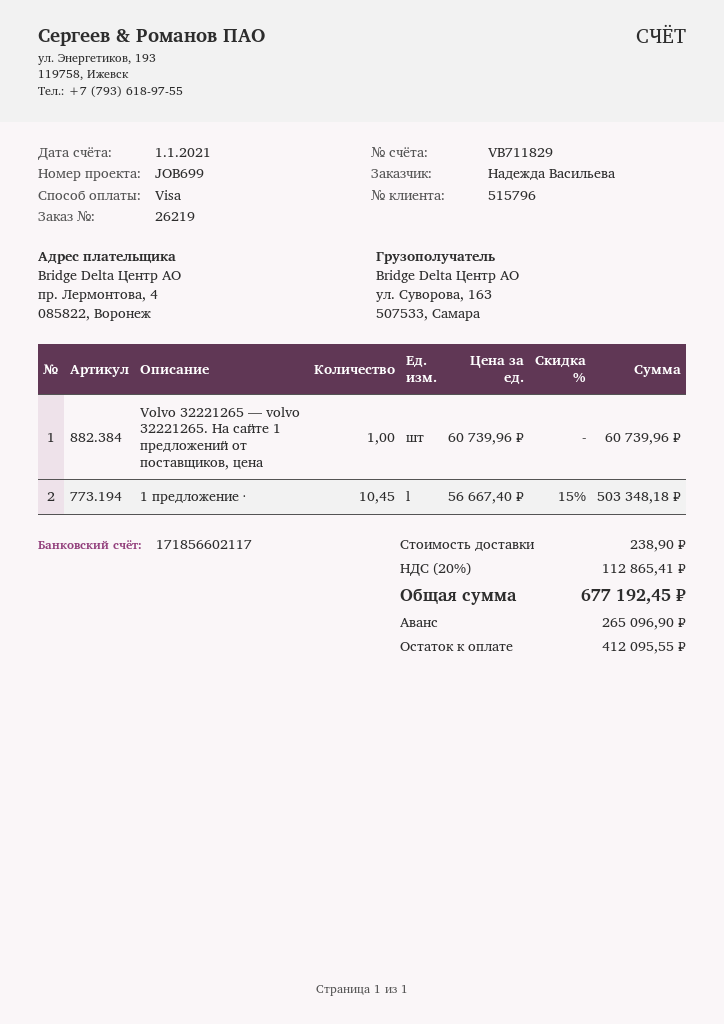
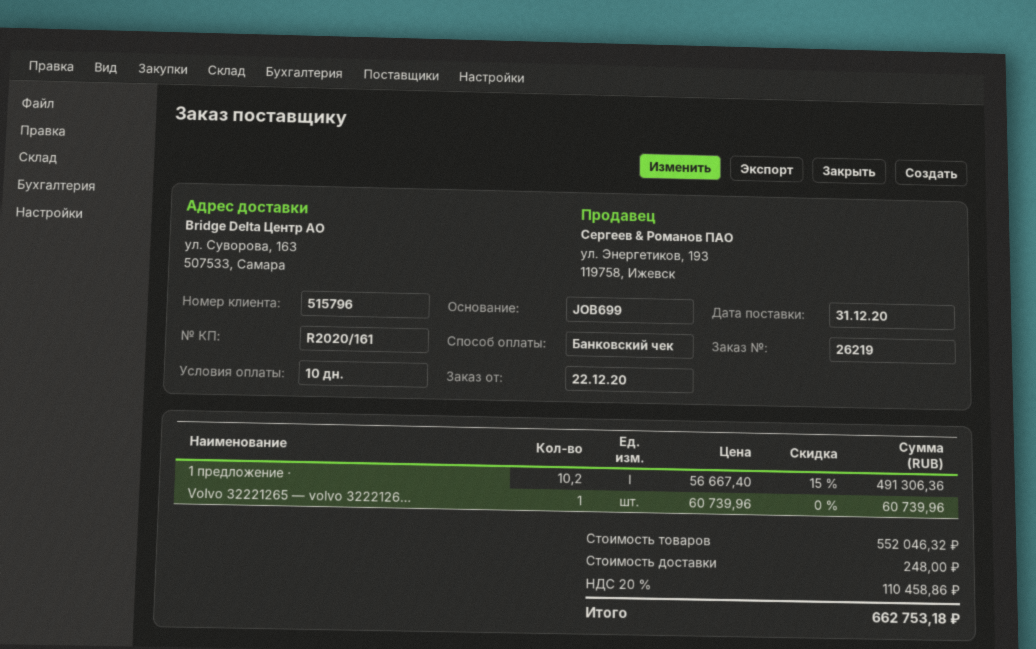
payment method: Visa -> cheque
1 предложение ·: 10.45 x 56667.40 - 15% = 503348.18 -> 10.2 x 56667.40 - 15% = 491306.36
shipping: 238.90 -> 248.00
tax: 20% = 112865.41 -> 20% = 110458.86
total: 677192.45 -> 662753.18

